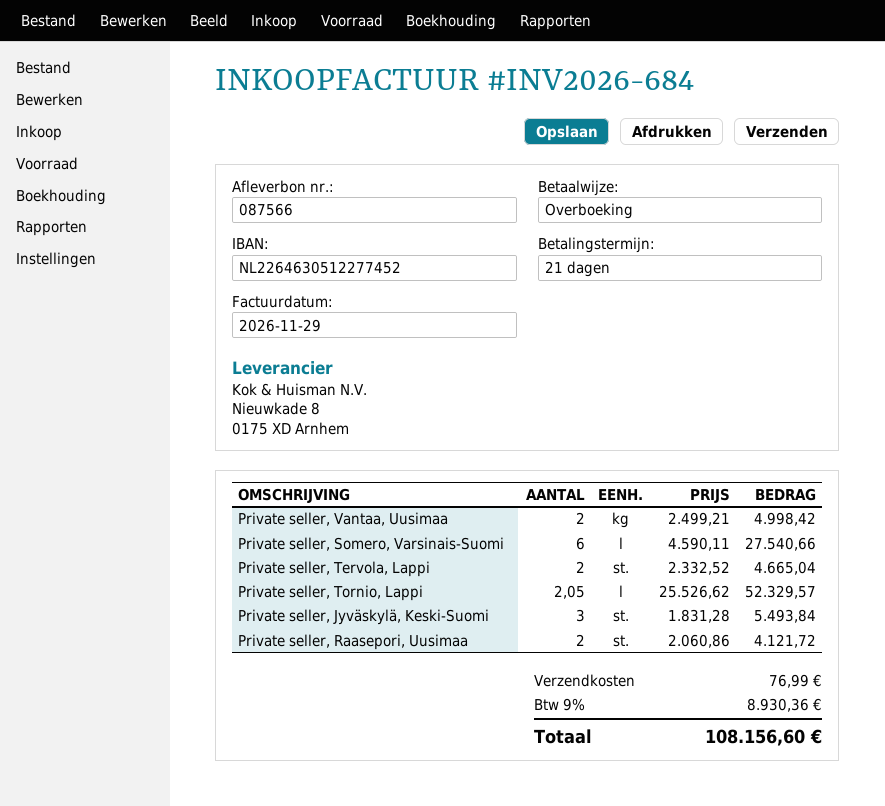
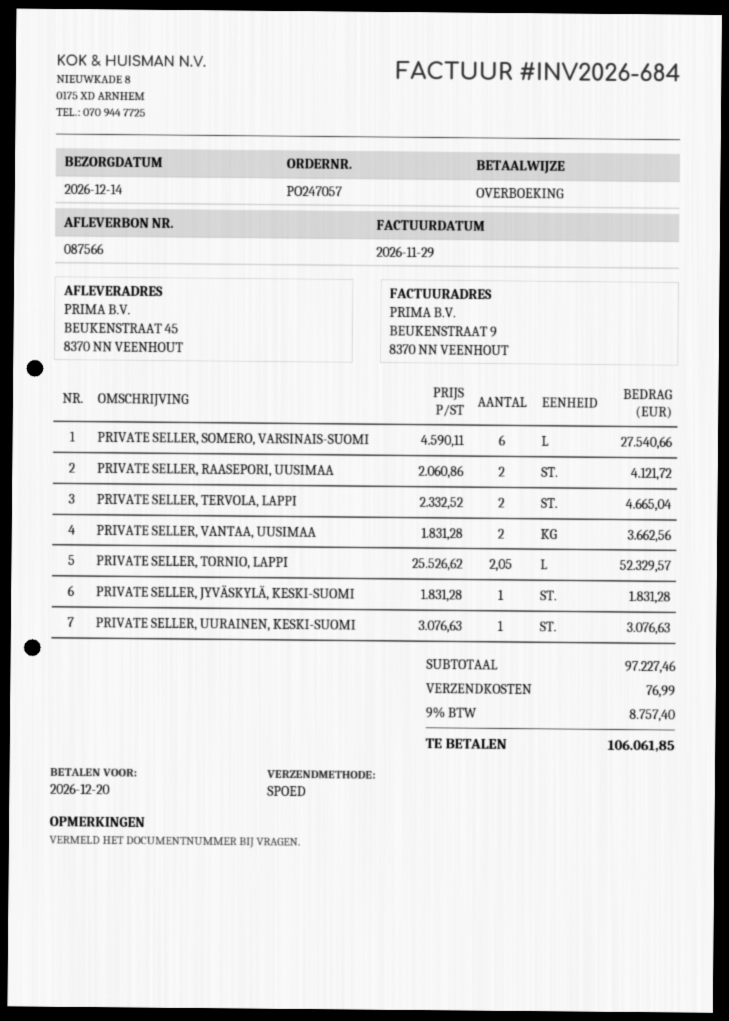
Private seller, Vantaa, Uusimaa: 2 x 2499.21 = 4998.42 -> 2 x 1831.28 = 3662.56
Private seller, Jyväskylä, Keski-Suomi: 3 x 1831.28 = 5493.84 -> 1 x 1831.28 = 1831.28
PRIVATE SELLER, UURAINEN, KESKI-SUOMI: none -> 1 x 3076.63 = 3076.63
tax: 9% = 8930.36 -> 9% = 8757.40
total: 108156.60 -> 106061.85

